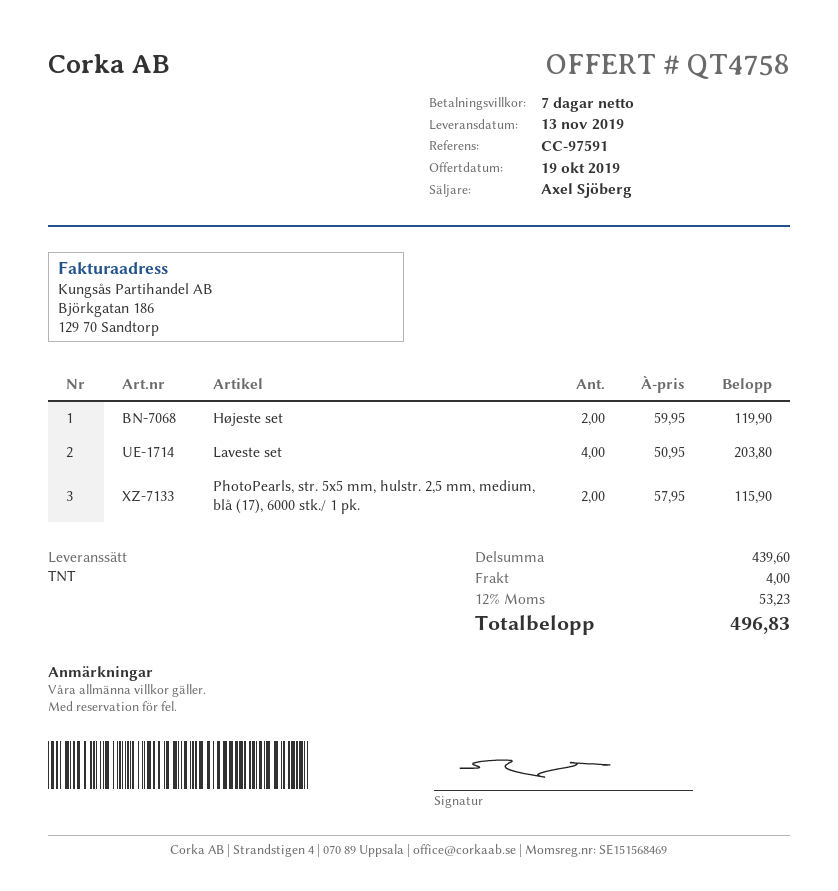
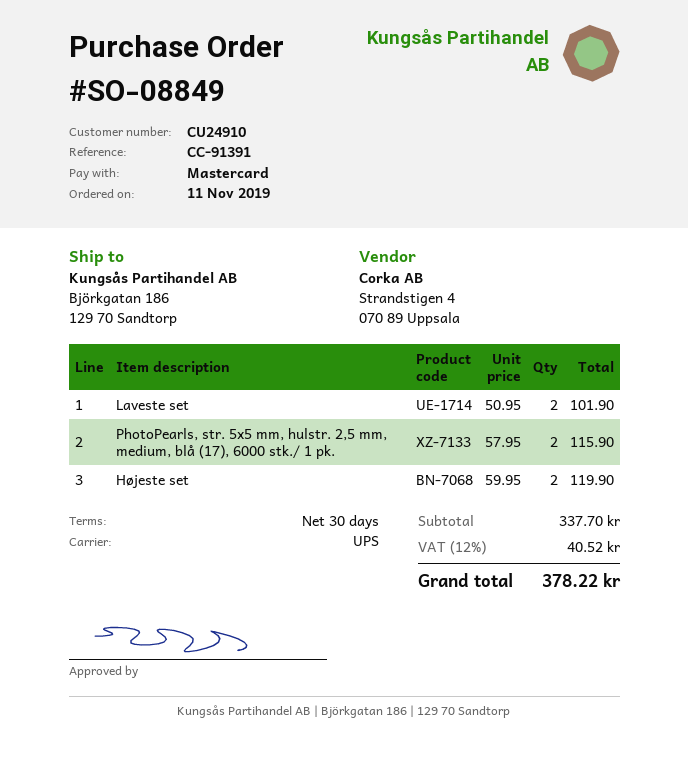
payment terms: 7 days -> 30 days
reference: CC-97591 -> CC-91391
shipping method: TNT -> UPS
Laveste set: 4 x 50.95 = 203.80 -> 2 x 50.95 = 101.90
subtotal: 439.60 -> 337.70
shipping: 4.00 -> none
tax: 12% = 53.23 -> 12% = 40.52
total: 496.83 -> 378.22

